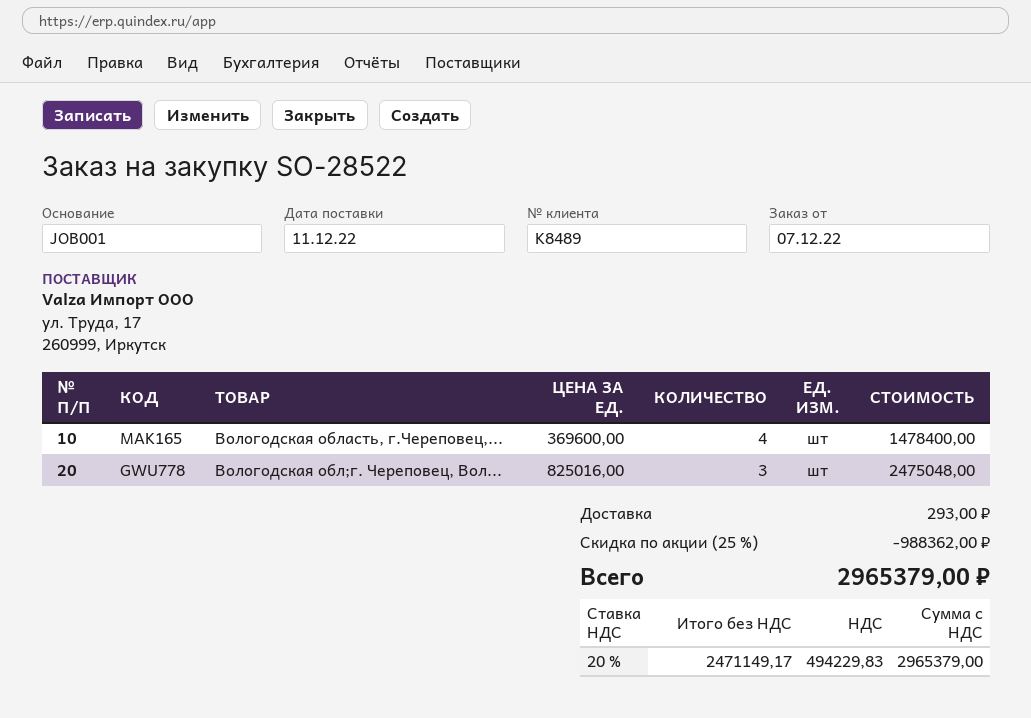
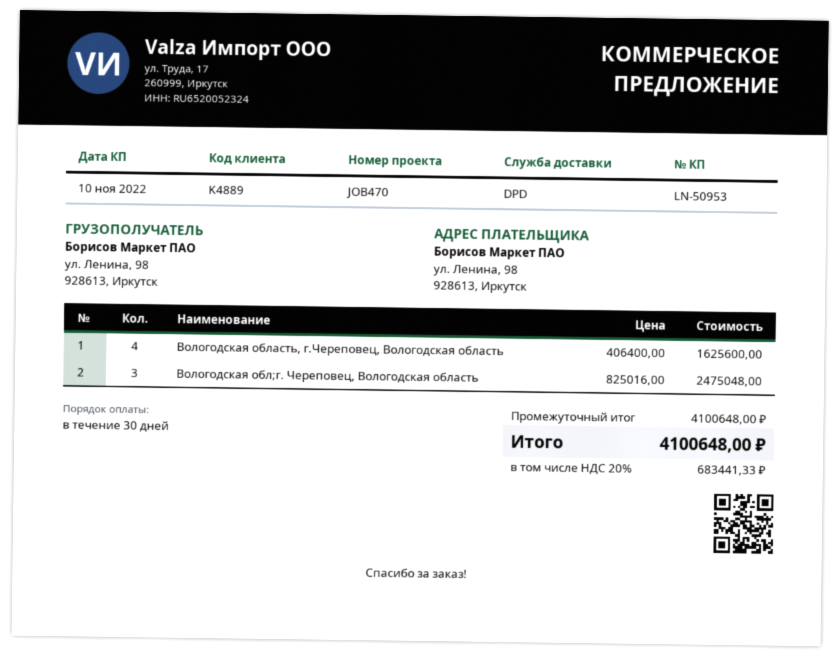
customer number: K8489 -> K4889
reference: JOB001 -> JOB470
Вологодская область, г.Череповец,...: 4 x 369600.00 = 1478400.00 -> 4 x 406400.00 = 1625600.00
discount: 25% = 988362.00 -> none
shipping: 293.00 -> none
tax: 20% = 494229.83 -> 20% = 683441.33
total: 2965379.00 -> 4100648.00

